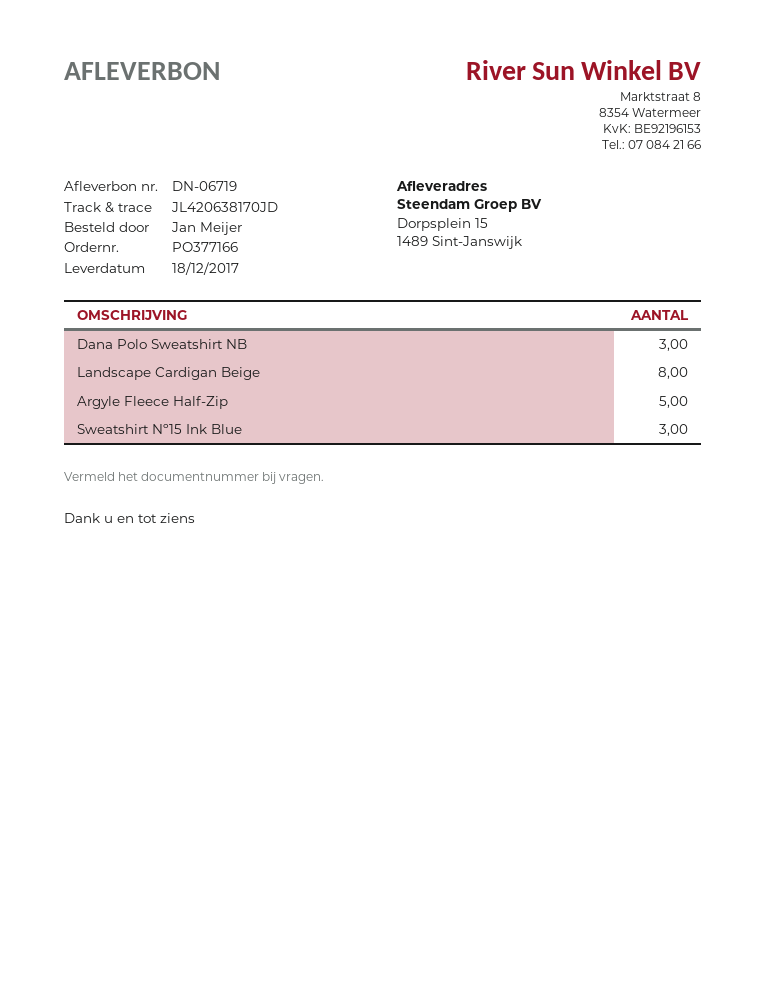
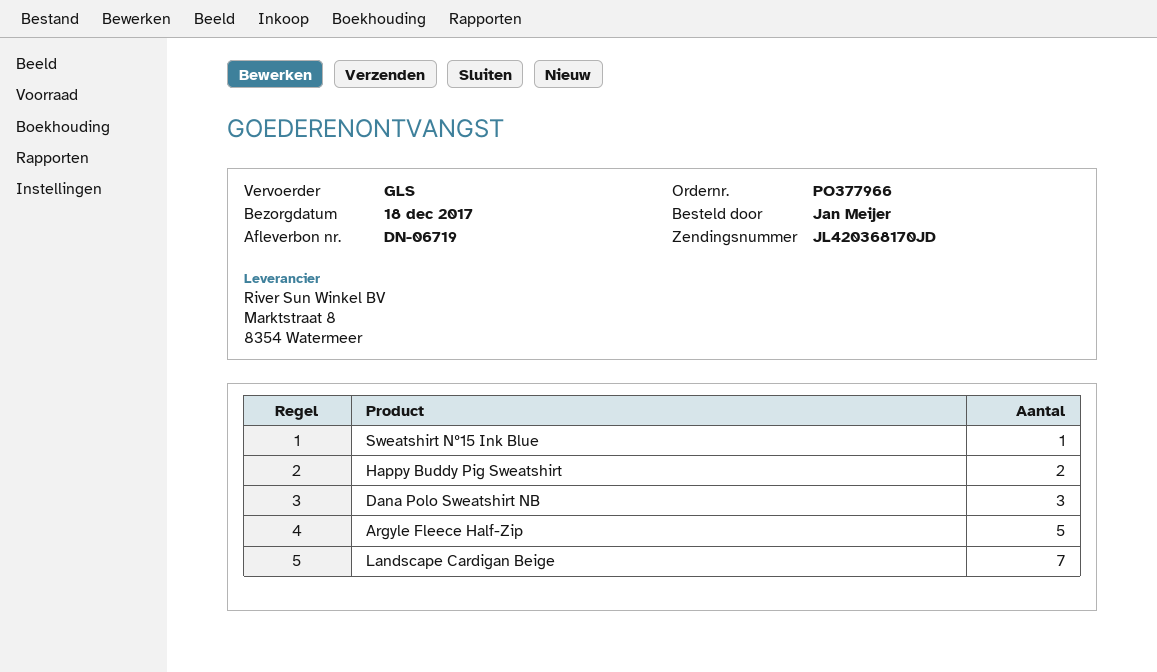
order number: PO377166 -> PO377966
tracking number: JL420638170JD -> JL420368170JD
Landscape Cardigan Beige: 8 -> 7
Sweatshirt Nº15 Ink Blue: 3 -> 1
Happy Buddy Pig Sweatshirt: none -> 2

